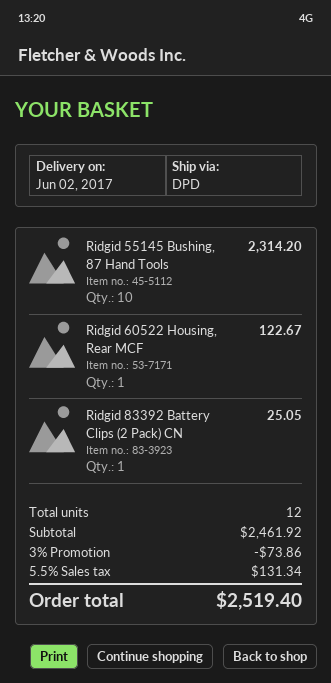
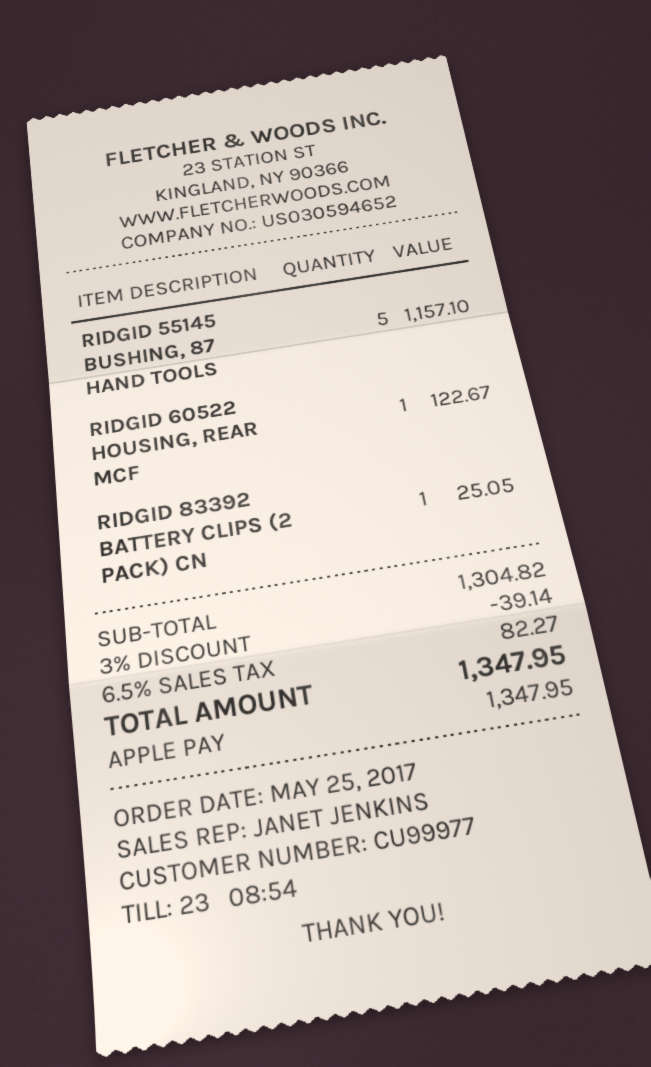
Ridgid 55145 Bushing, 87 Hand Tools: 10 for 2314.20 -> 5 for 1157.10
subtotal: 2461.92 -> 1304.82
discount: 3% = 73.86 -> 3% = 39.14
tax: 5.5% = 131.34 -> 6.5% = 82.27
total: 2519.40 -> 1347.95

